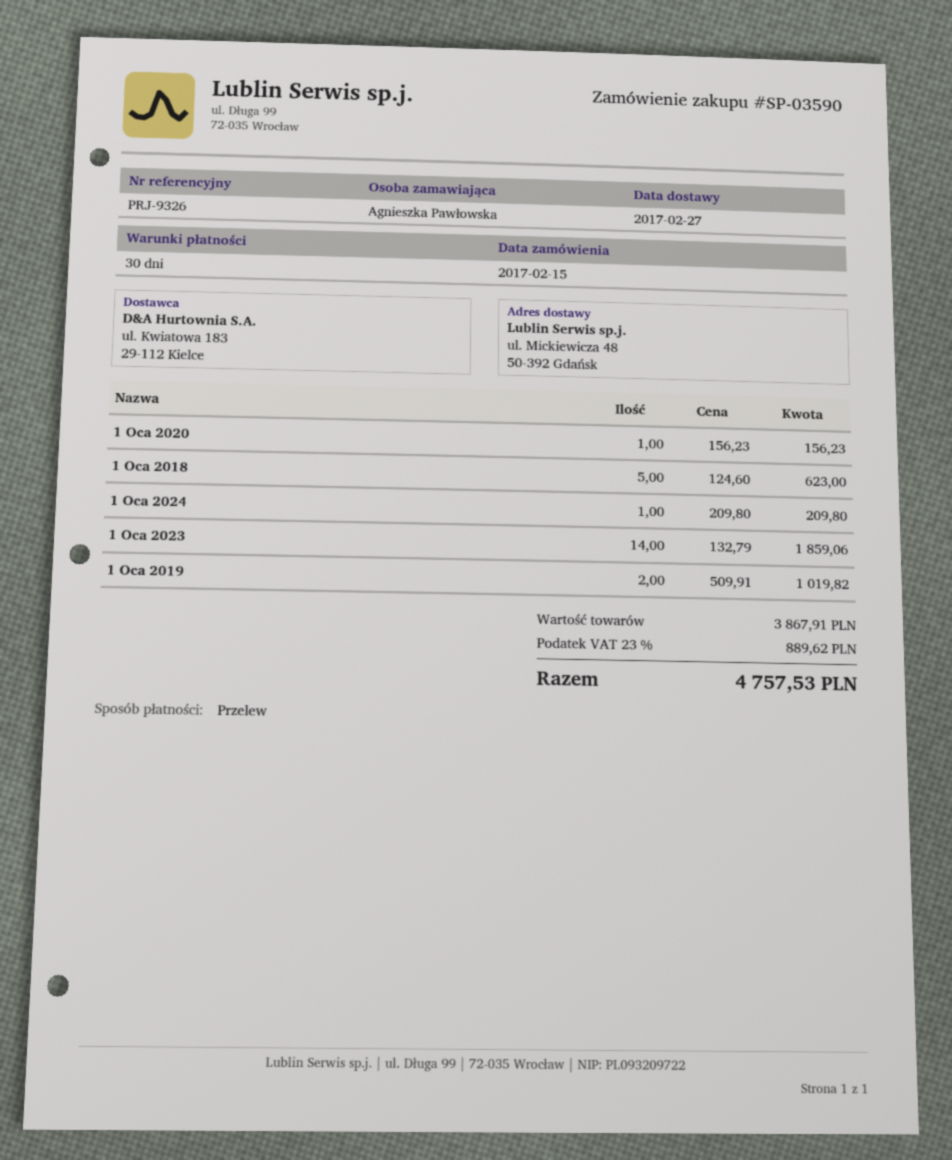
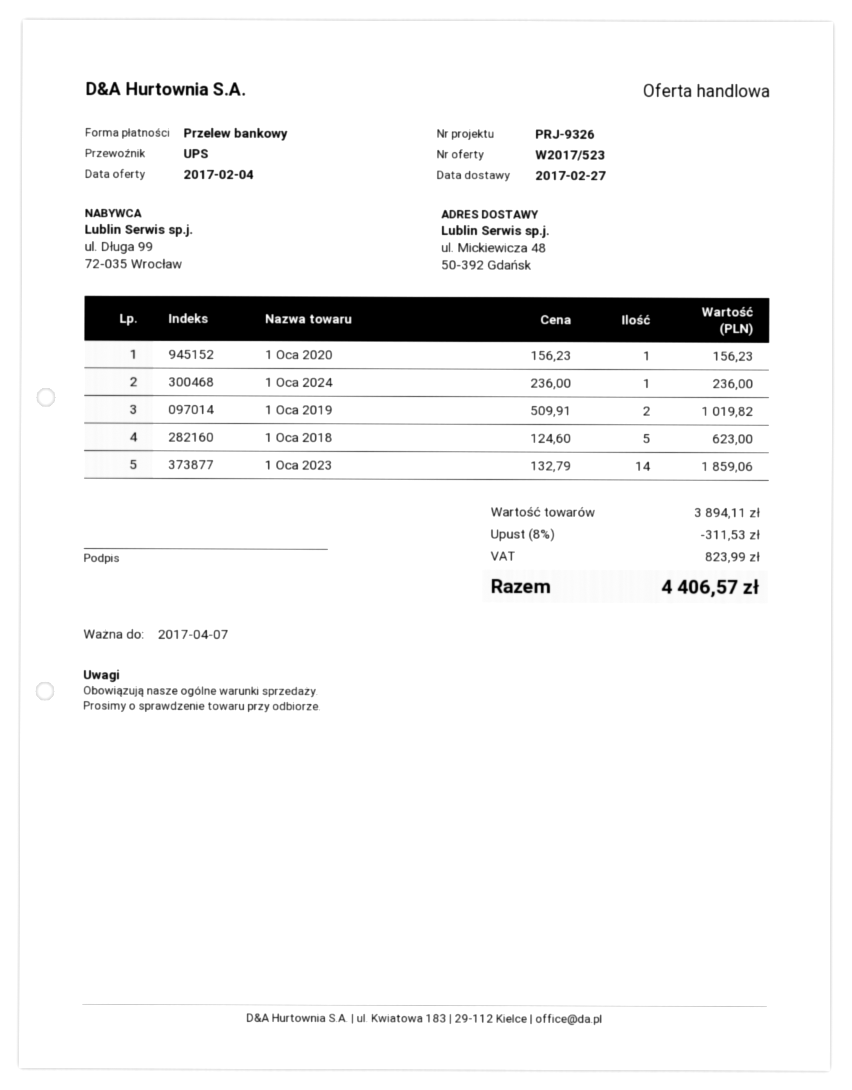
1 Oca 2024: 1 x 209.80 = 209.80 -> 1 x 236.00 = 236.00
subtotal: 3867.91 -> 3894.11
discount: none -> 8% = 311.53
tax: 889.62 -> 823.99
total: 4757.53 -> 4406.57

